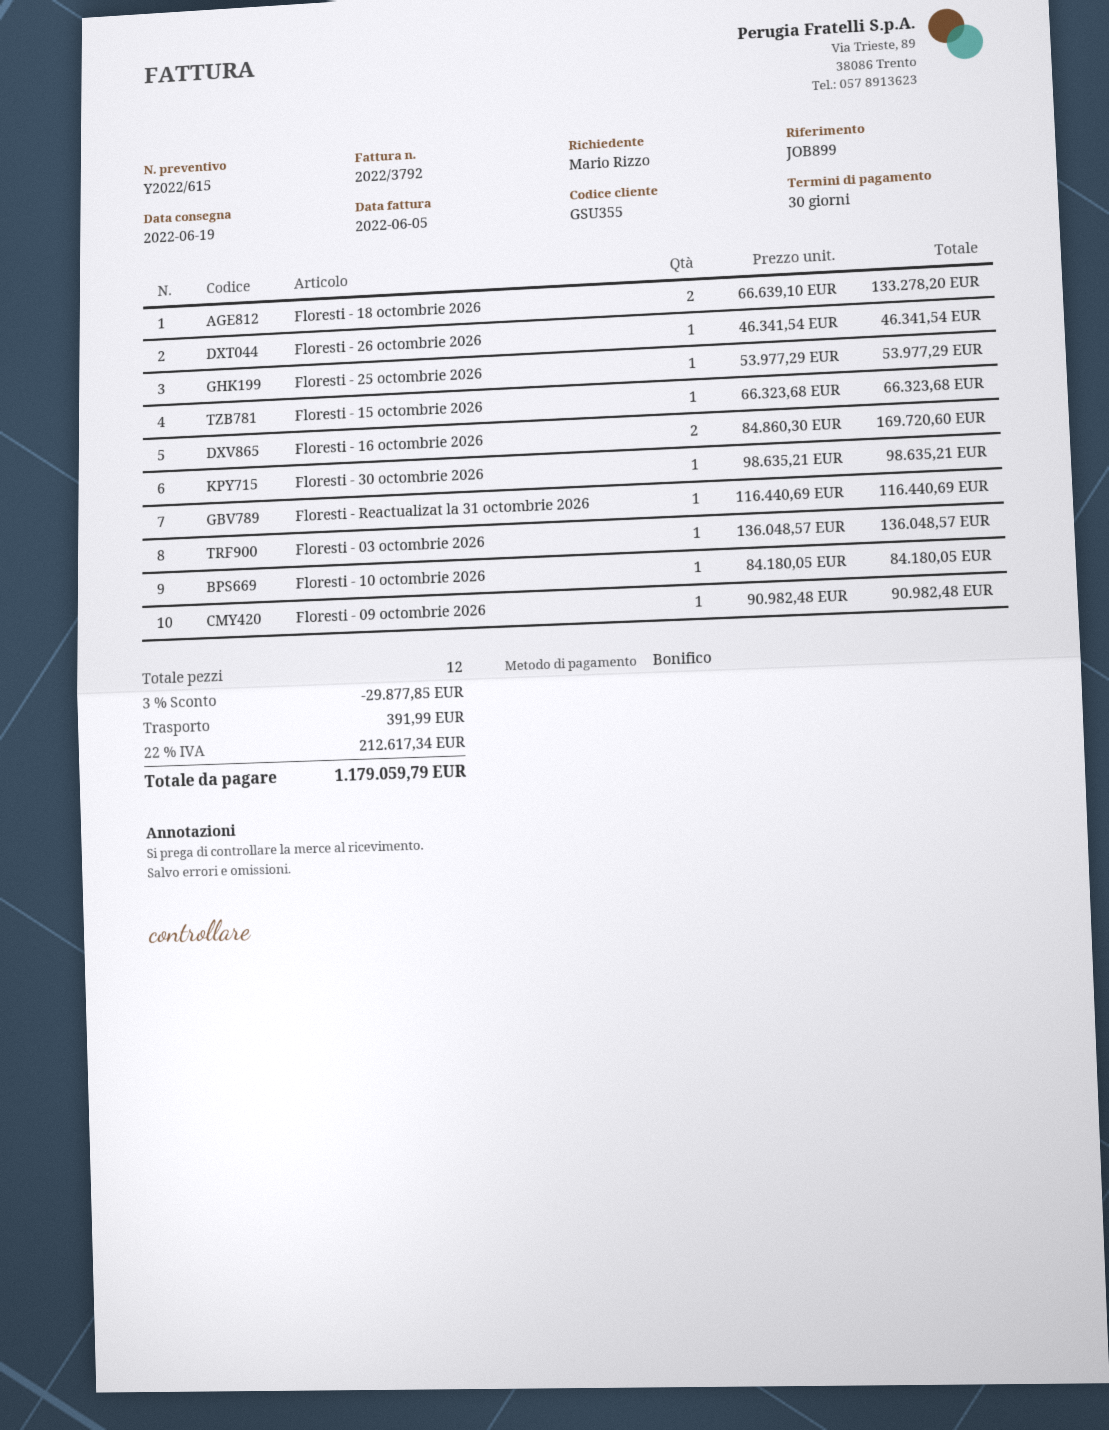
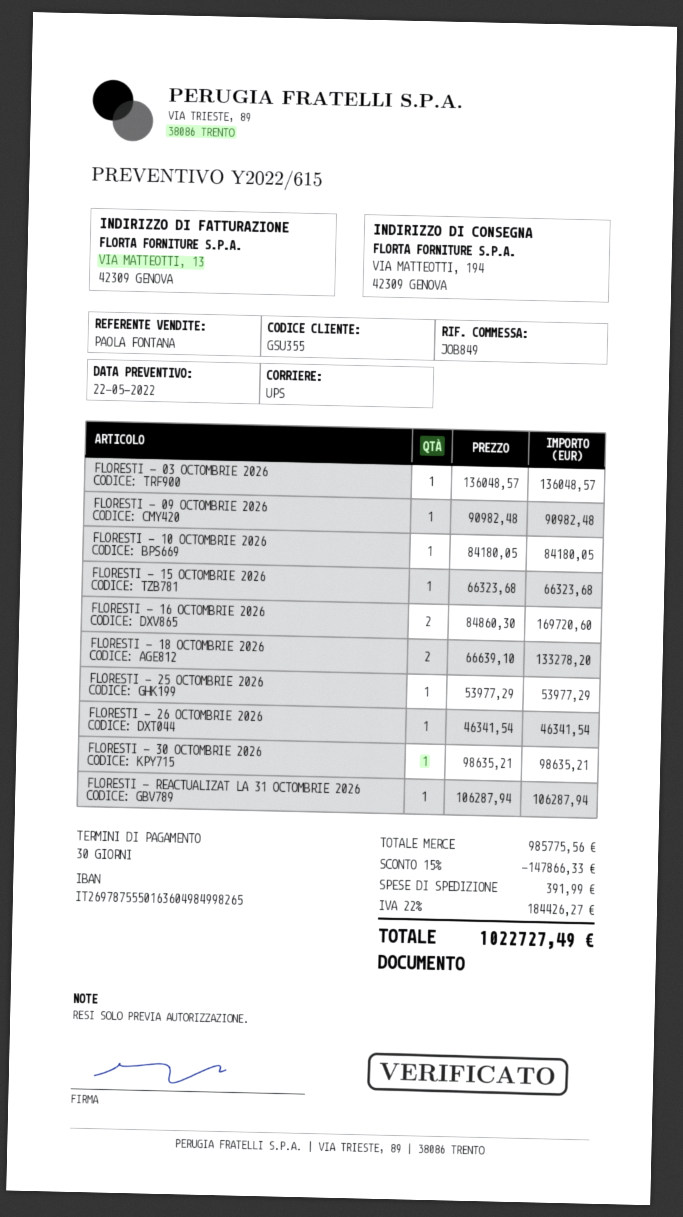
reference: JOB899 -> JOB849
Floresti - Reactualizat la 31 octombrie 2026: 1 x 116440.69 = 116440.69 -> 1 x 106287.94 = 106287.94
discount: 3% = 29877.85 -> 15% = 147866.33
tax: 22% = 212617.34 -> 22% = 184426.27
total: 1179059.79 -> 1022727.49

